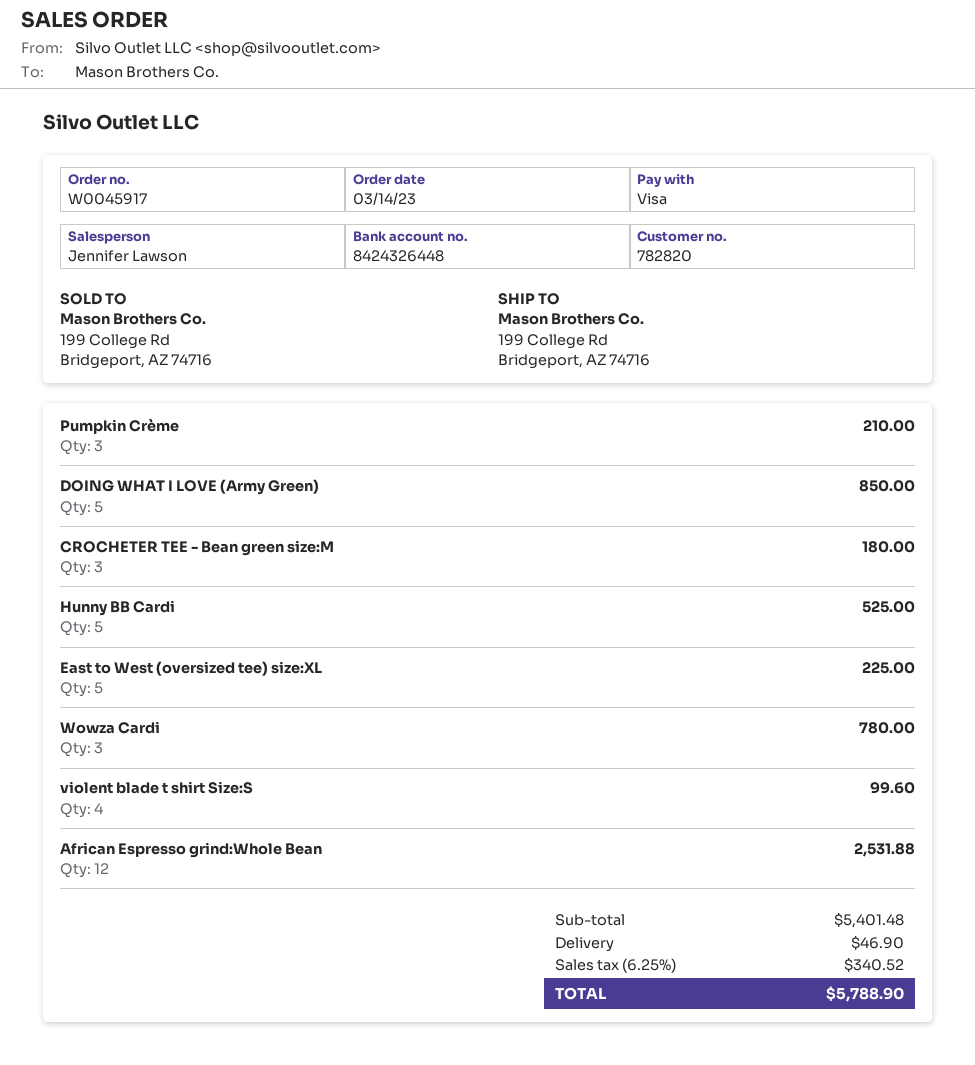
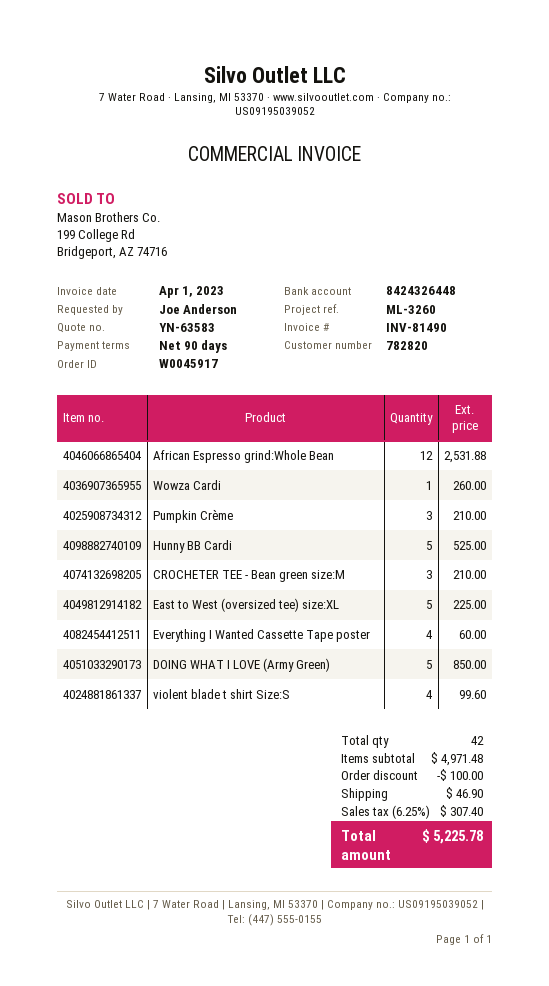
CROCHETER TEE - Bean green size:M: 3 for 180.00 -> 3 for 210.00
Wowza Cardi: 3 for 780.00 -> 1 for 260.00
Everything I Wanted Cassette Tape poster: none -> 4 for 60.00
subtotal: 5401.48 -> 4971.48
discount: none -> 100.00
tax: 6.25% = 340.52 -> 6.25% = 307.40
total: 5788.90 -> 5225.78

